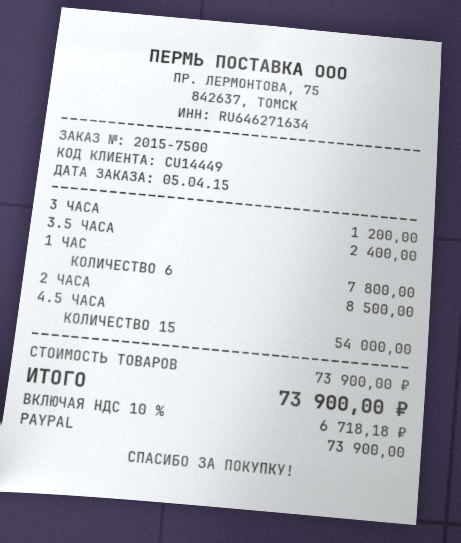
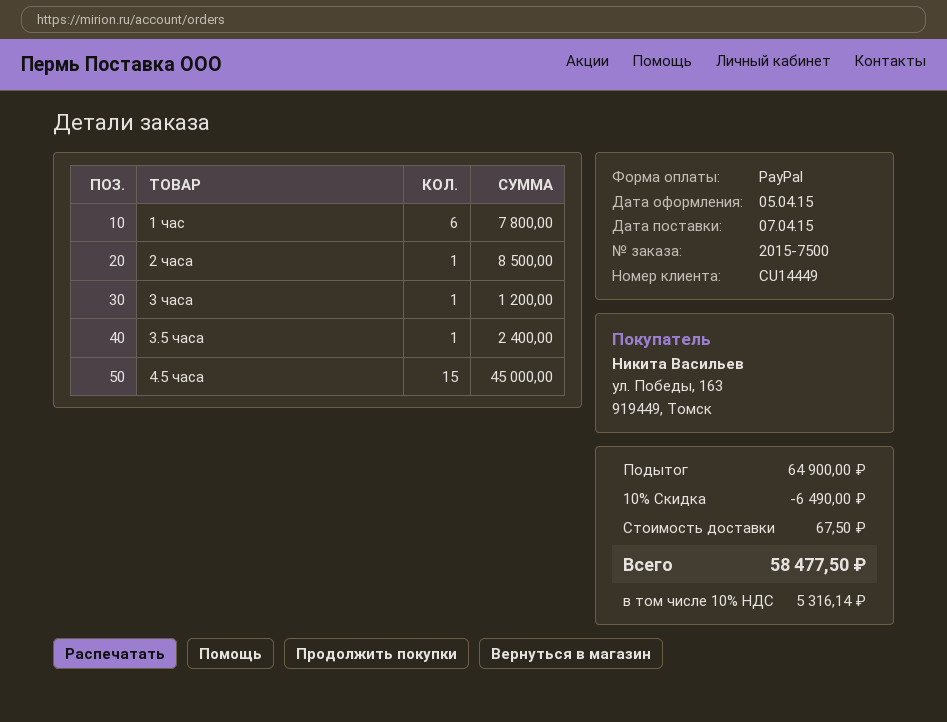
4.5 ЧАСА: 15 for 54000.00 -> 15 for 45000.00
subtotal: 73900.00 -> 64900.00
discount: none -> 10% = 6490.00
shipping: none -> 67.50
tax: 10% = 6718.18 -> 10% = 5316.14
total: 73900.00 -> 58477.50

